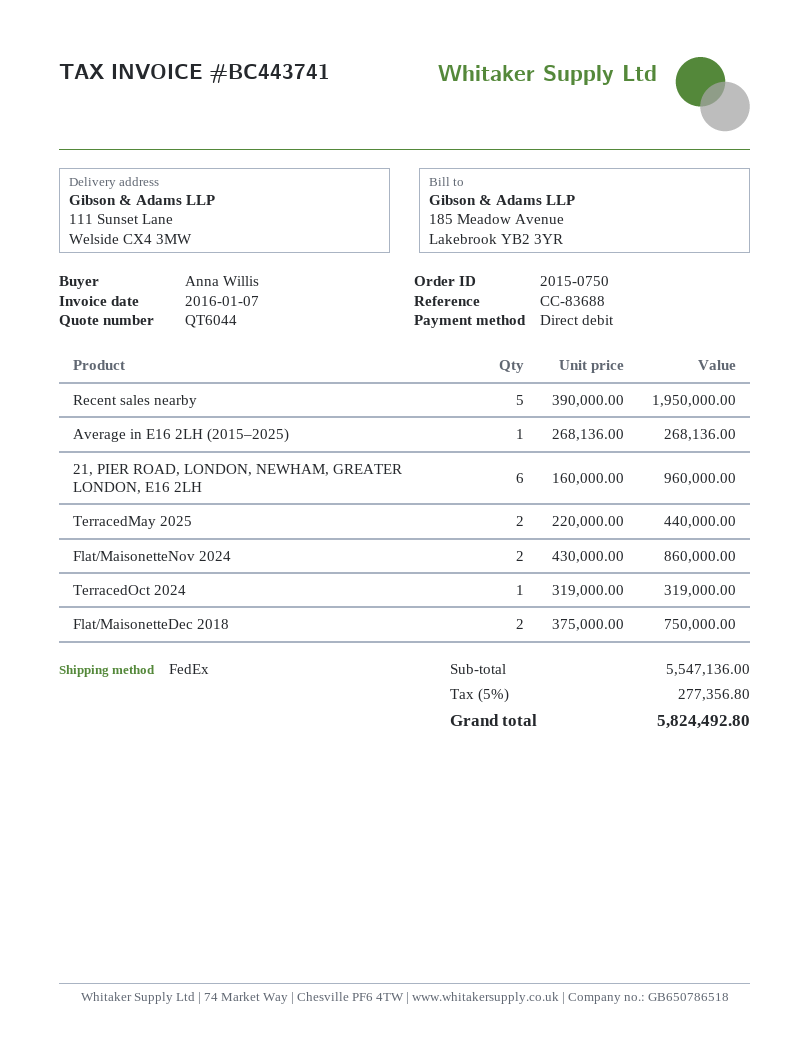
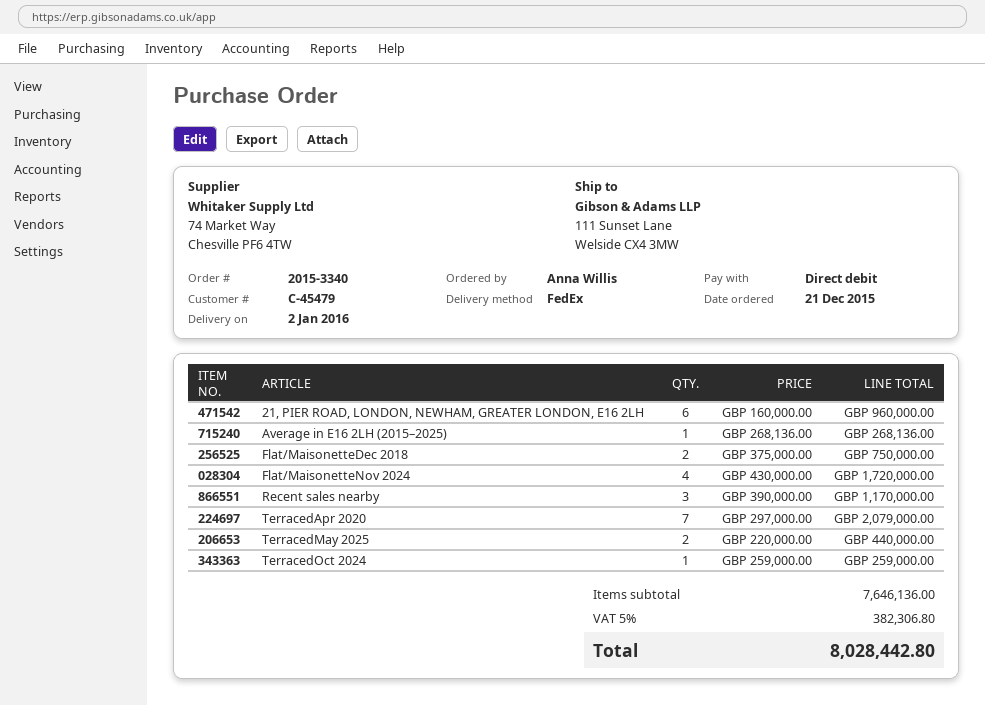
order number: 2015-0750 -> 2015-3340
Recent sales nearby: 5 x 390000.00 = 1950000.00 -> 3 x 390000.00 = 1170000.00
Flat/MaisonetteNov 2024: 2 x 430000.00 = 860000.00 -> 4 x 430000.00 = 1720000.00
TerracedOct 2024: 1 x 319000.00 = 319000.00 -> 1 x 259000.00 = 259000.00
TerracedApr 2020: none -> 7 x 297000.00 = 2079000.00
subtotal: 5547136.00 -> 7646136.00
tax: 5% = 277356.80 -> 5% = 382306.80
total: 5824492.80 -> 8028442.80

